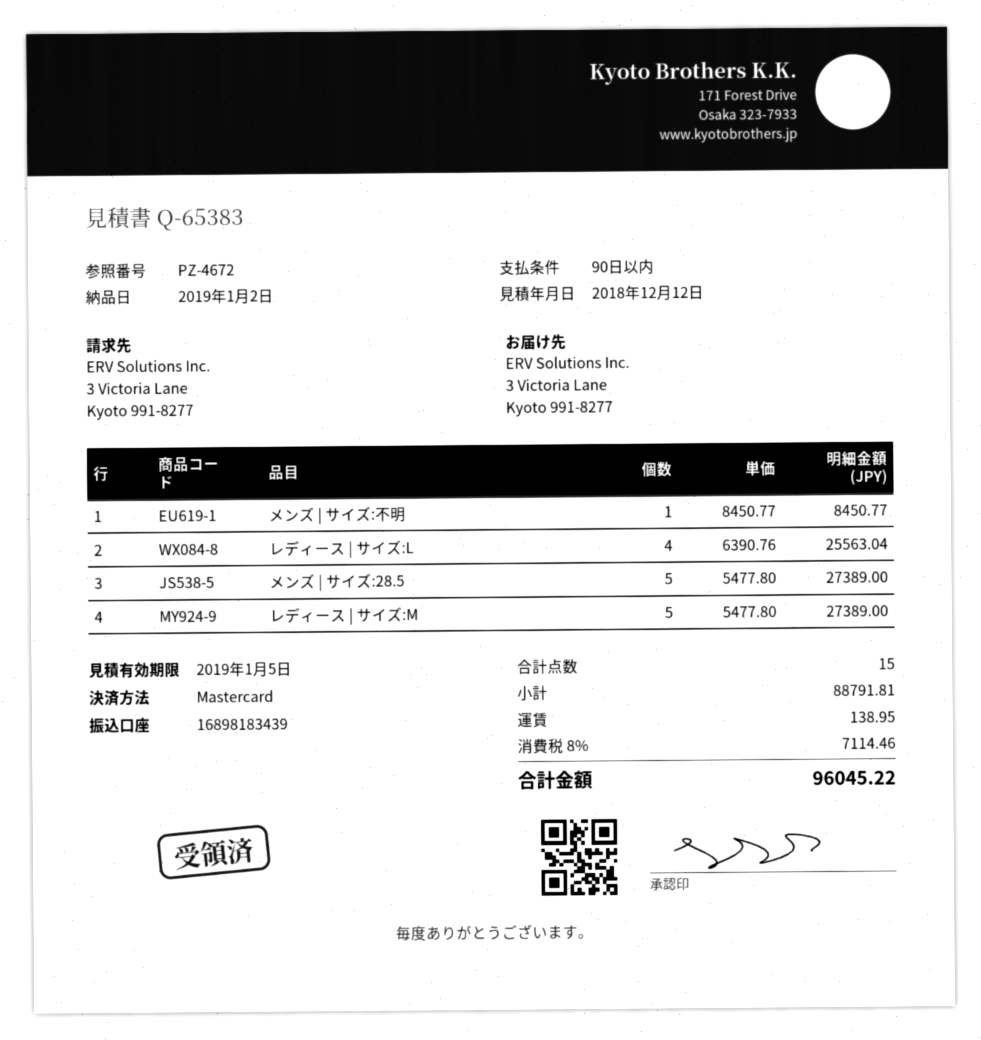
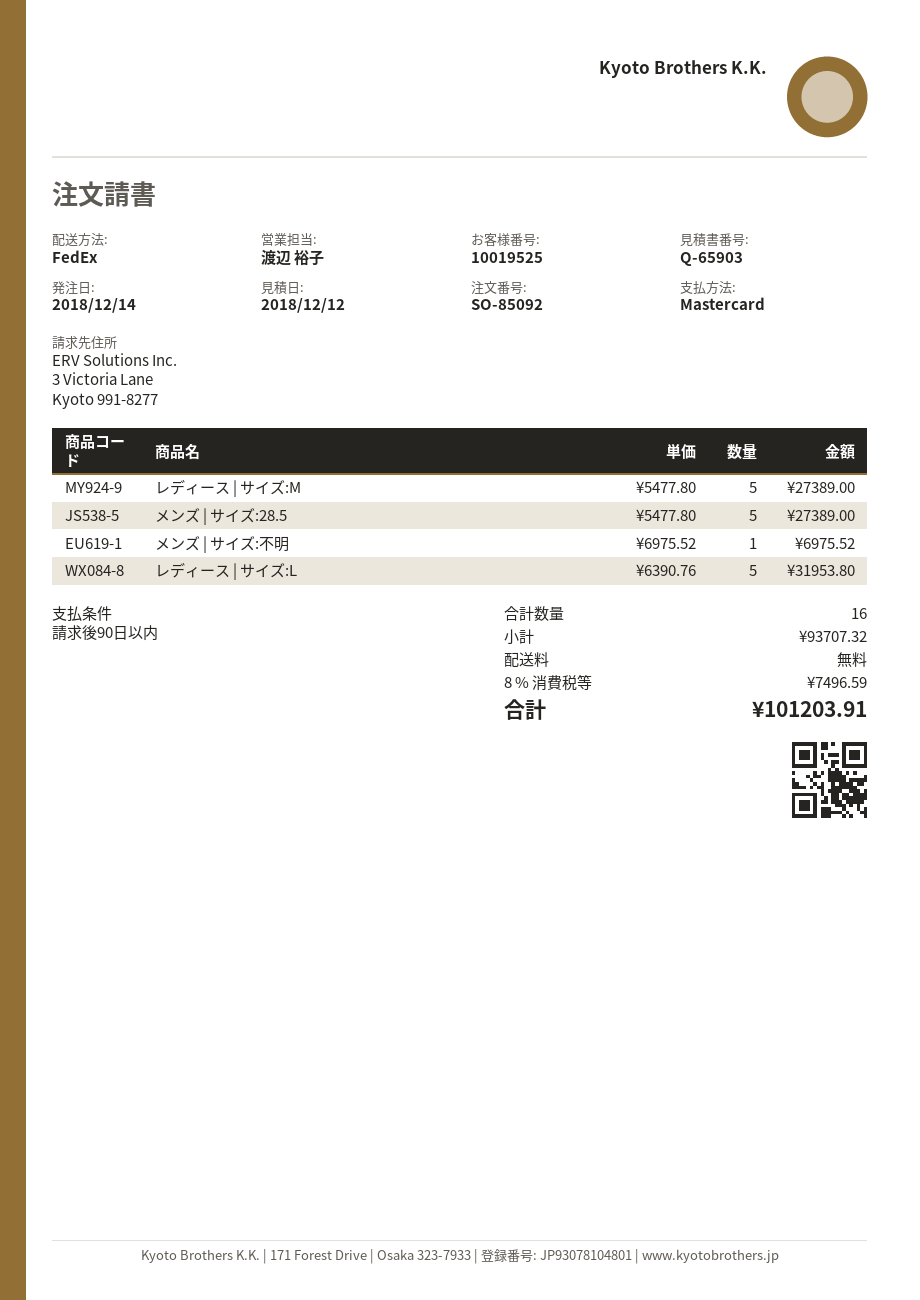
quote number: Q-65383 -> Q-65903
メンズ | サイズ:不明: 1 x 8450.77 = 8450.77 -> 1 x 6975.52 = 6975.52
レディース | サイズ:L: 4 x 6390.76 = 25563.04 -> 5 x 6390.76 = 31953.80
total quantity: 15 -> 16
subtotal: 88791.81 -> 93707.32
shipping: 138.95 -> 0.00
tax: 8% = 7114.46 -> 8% = 7496.59
total: 96045.22 -> 101203.91

